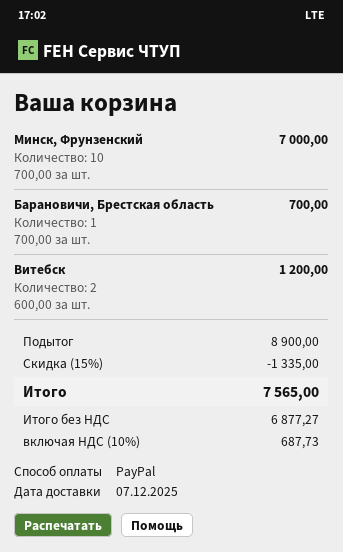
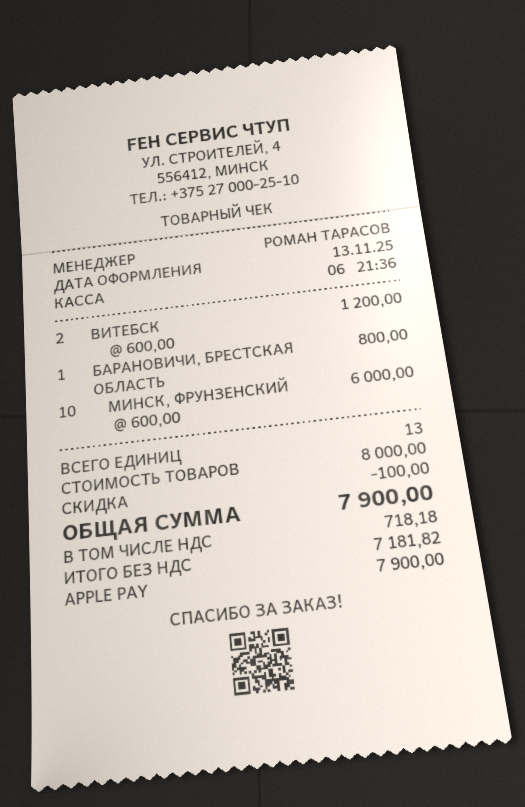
payment method: PayPal -> Apple Pay
Минск, Фрунзенский: 10 x 700.00 = 7000.00 -> 10 x 600.00 = 6000.00
Барановичи, Брестская область: 1 x 700.00 = 700.00 -> 1 x 800.00 = 800.00
subtotal: 8900.00 -> 8000.00
discount: 1335.00 -> 100.00
net: 6877.27 -> 7181.82
tax: 687.73 -> 718.18
total: 7565.00 -> 7900.00

